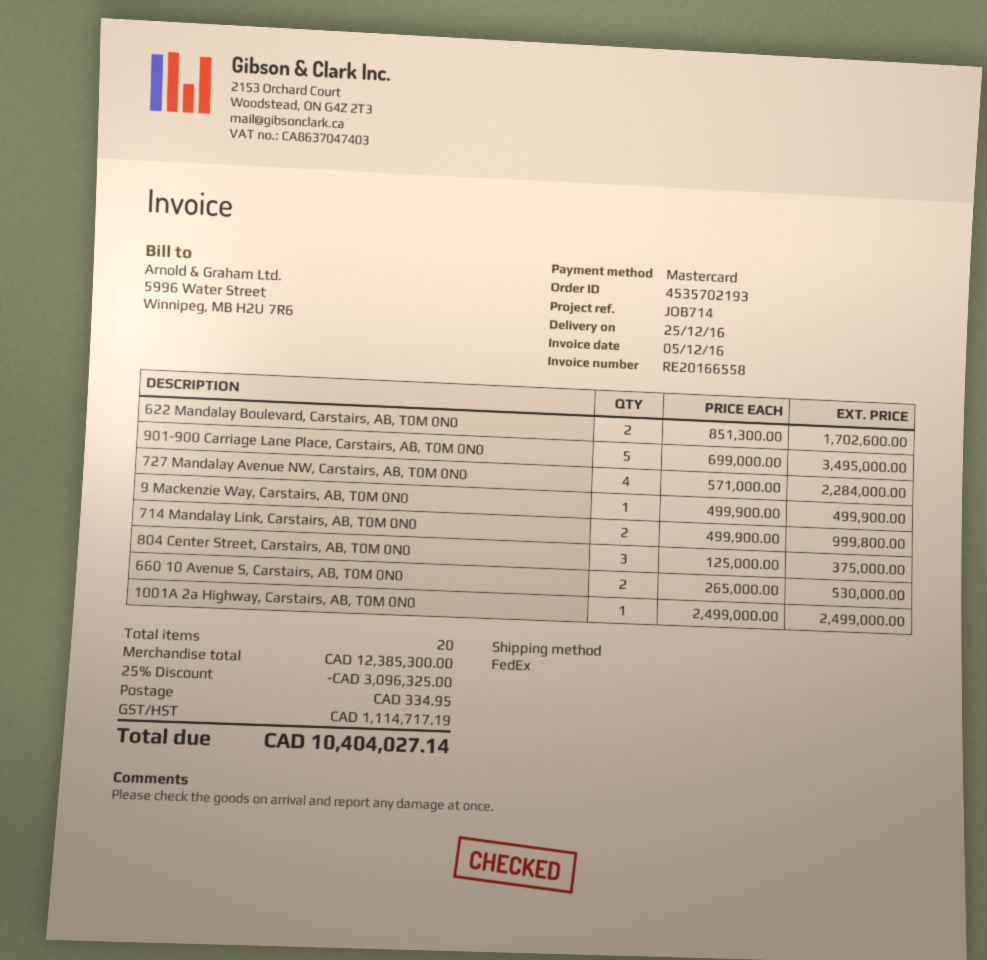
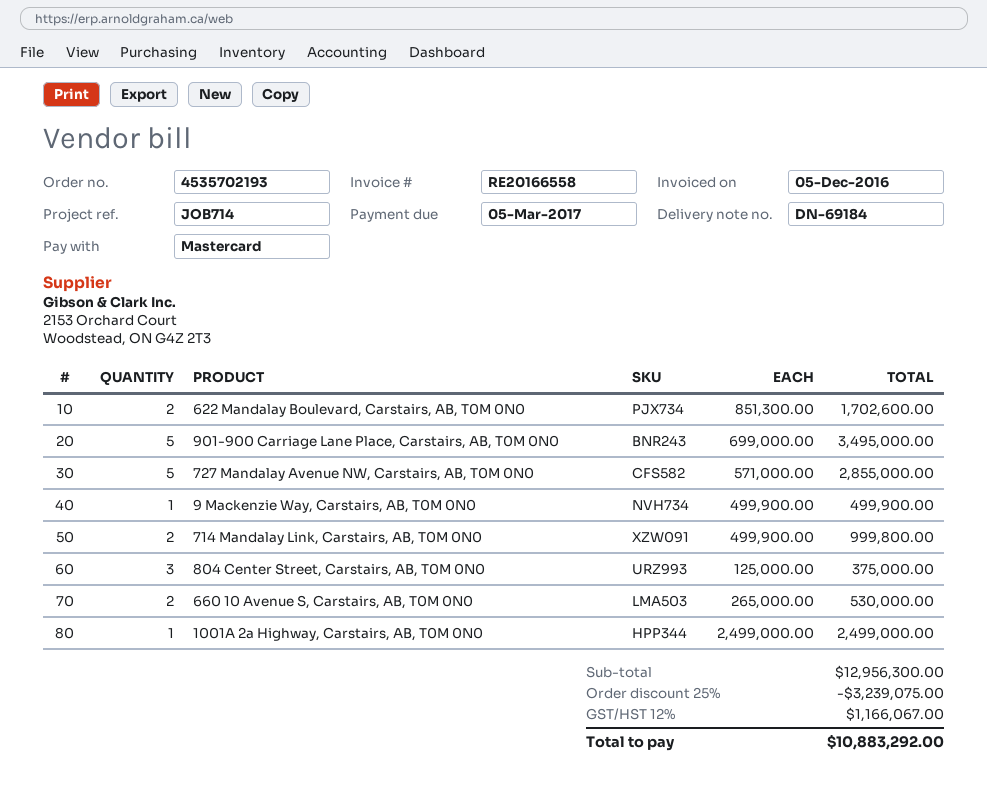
727 Mandalay Avenue NW, Carstairs, AB, T0M 0N0: 4 x 571000.00 = 2284000.00 -> 5 x 571000.00 = 2855000.00
subtotal: 12385300.00 -> 12956300.00
discount: 25% = 3096325.00 -> 25% = 3239075.00
shipping: 334.95 -> none
tax: 1114717.19 -> 1166067.00
total: 10404027.14 -> 10883292.00

